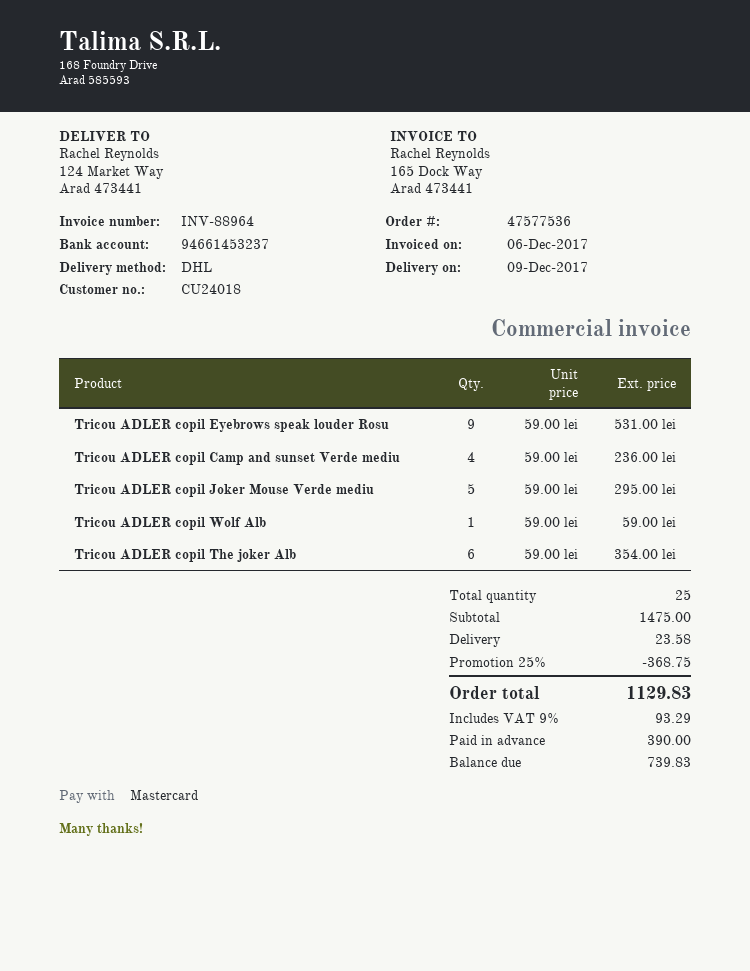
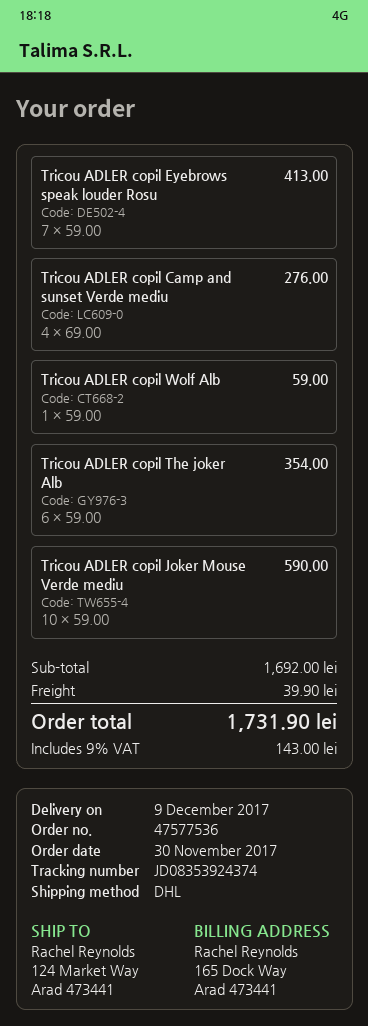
Tricou ADLER copil Eyebrows speak louder Rosu: 9 x 59.00 = 531.00 -> 7 x 59.00 = 413.00
Tricou ADLER copil Camp and sunset Verde mediu: 4 x 59.00 = 236.00 -> 4 x 69.00 = 276.00
Tricou ADLER copil Joker Mouse Verde mediu: 5 x 59.00 = 295.00 -> 10 x 59.00 = 590.00
subtotal: 1475.00 -> 1692.00
discount: 25% = 368.75 -> none
shipping: 23.58 -> 39.90
tax: 9% = 93.29 -> 9% = 143.00
total: 1129.83 -> 1731.90

